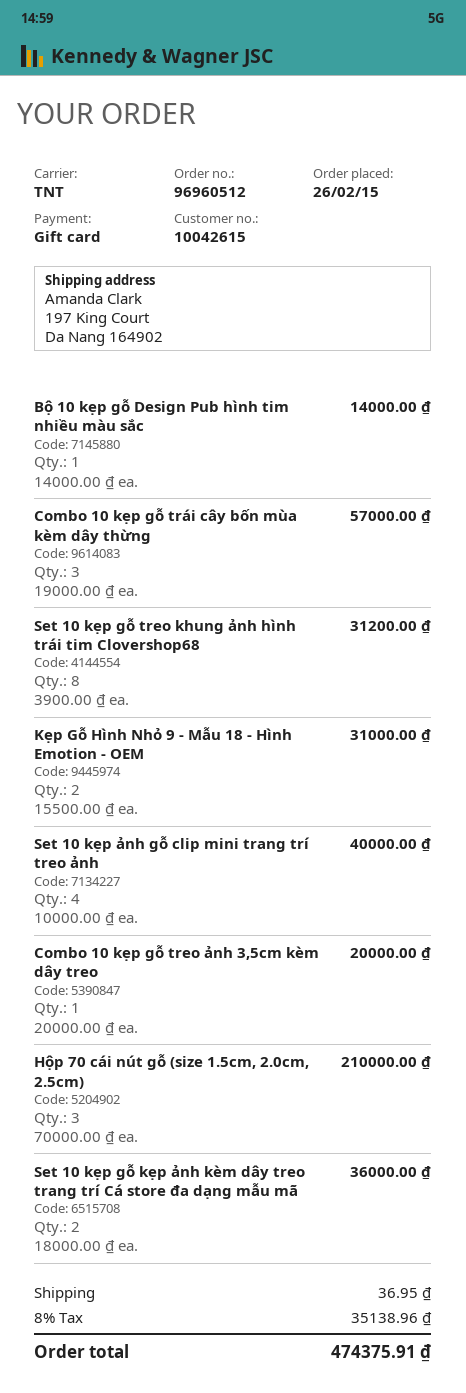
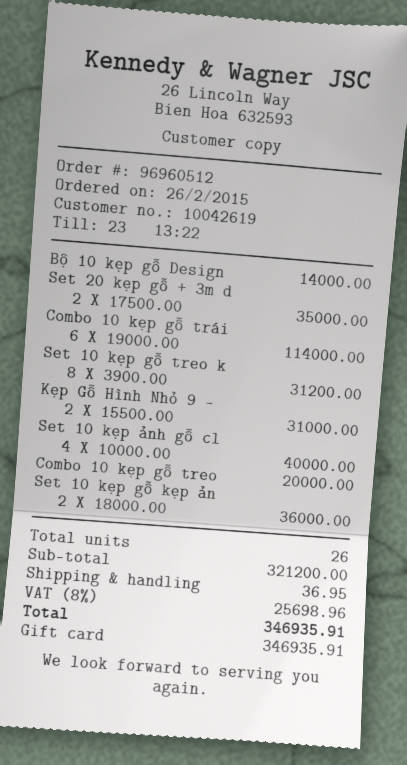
customer number: 10042615 -> 10042619
Combo 10 kẹp gỗ trái cây bốn mùa kèm dây thừng: 3 x 19000.00 = 57000.00 -> 6 x 19000.00 = 114000.00
Hộp 70 cái nút gỗ (size 1.5cm, 2.0cm, 2.5cm): 3 x 70000.00 = 210000.00 -> none
Set 20 kẹp gỗ + 3m d: none -> 2 x 17500.00 = 35000.00
tax: 8% = 35138.96 -> 8% = 25698.96
total: 474375.91 -> 346935.91

